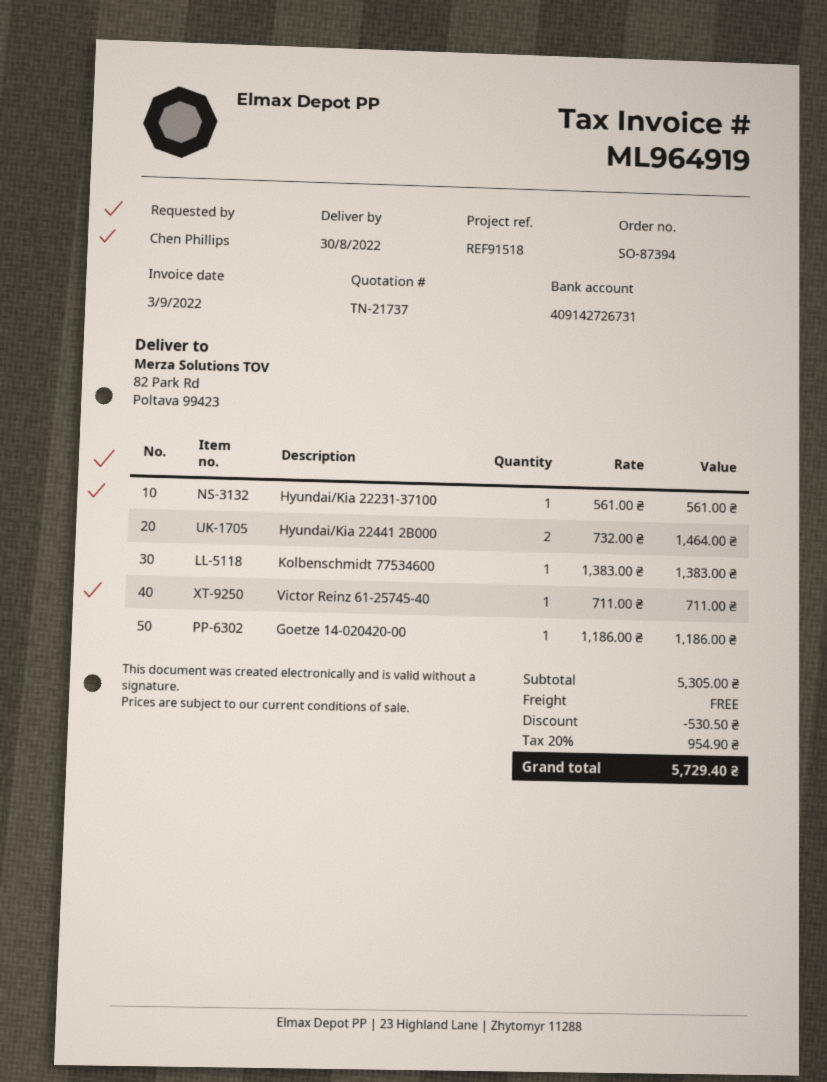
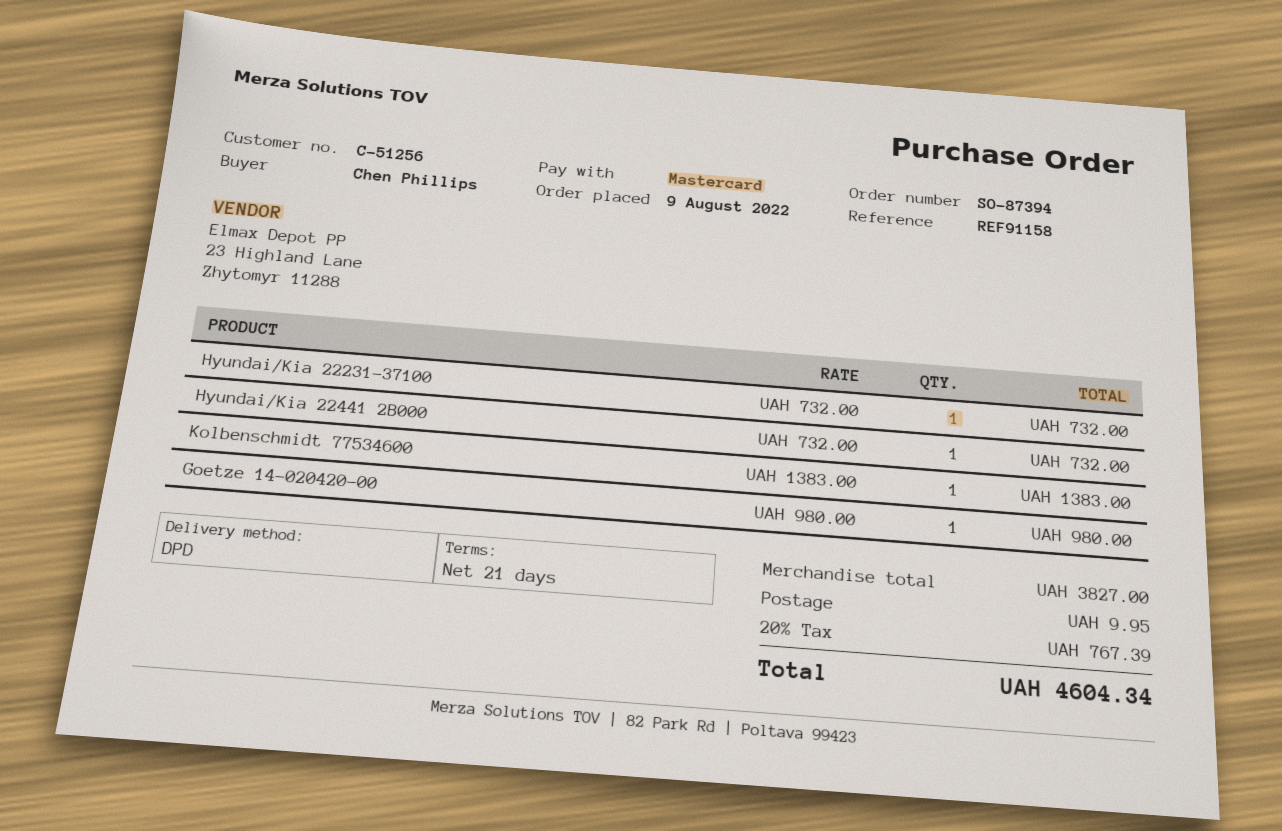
reference: REF91518 -> REF91158
Hyundai/Kia 22231-37100: 1 x 561.00 = 561.00 -> 1 x 732.00 = 732.00
Hyundai/Kia 22441 2B000: 2 x 732.00 = 1464.00 -> 1 x 732.00 = 732.00
Victor Reinz 61-25745-40: 1 x 711.00 = 711.00 -> none
Goetze 14-020420-00: 1 x 1186.00 = 1186.00 -> 1 x 980.00 = 980.00
subtotal: 5305.00 -> 3827.00
discount: 530.50 -> none
shipping: 0.00 -> 9.95
tax: 20% = 954.90 -> 20% = 767.39
total: 5729.40 -> 4604.34

